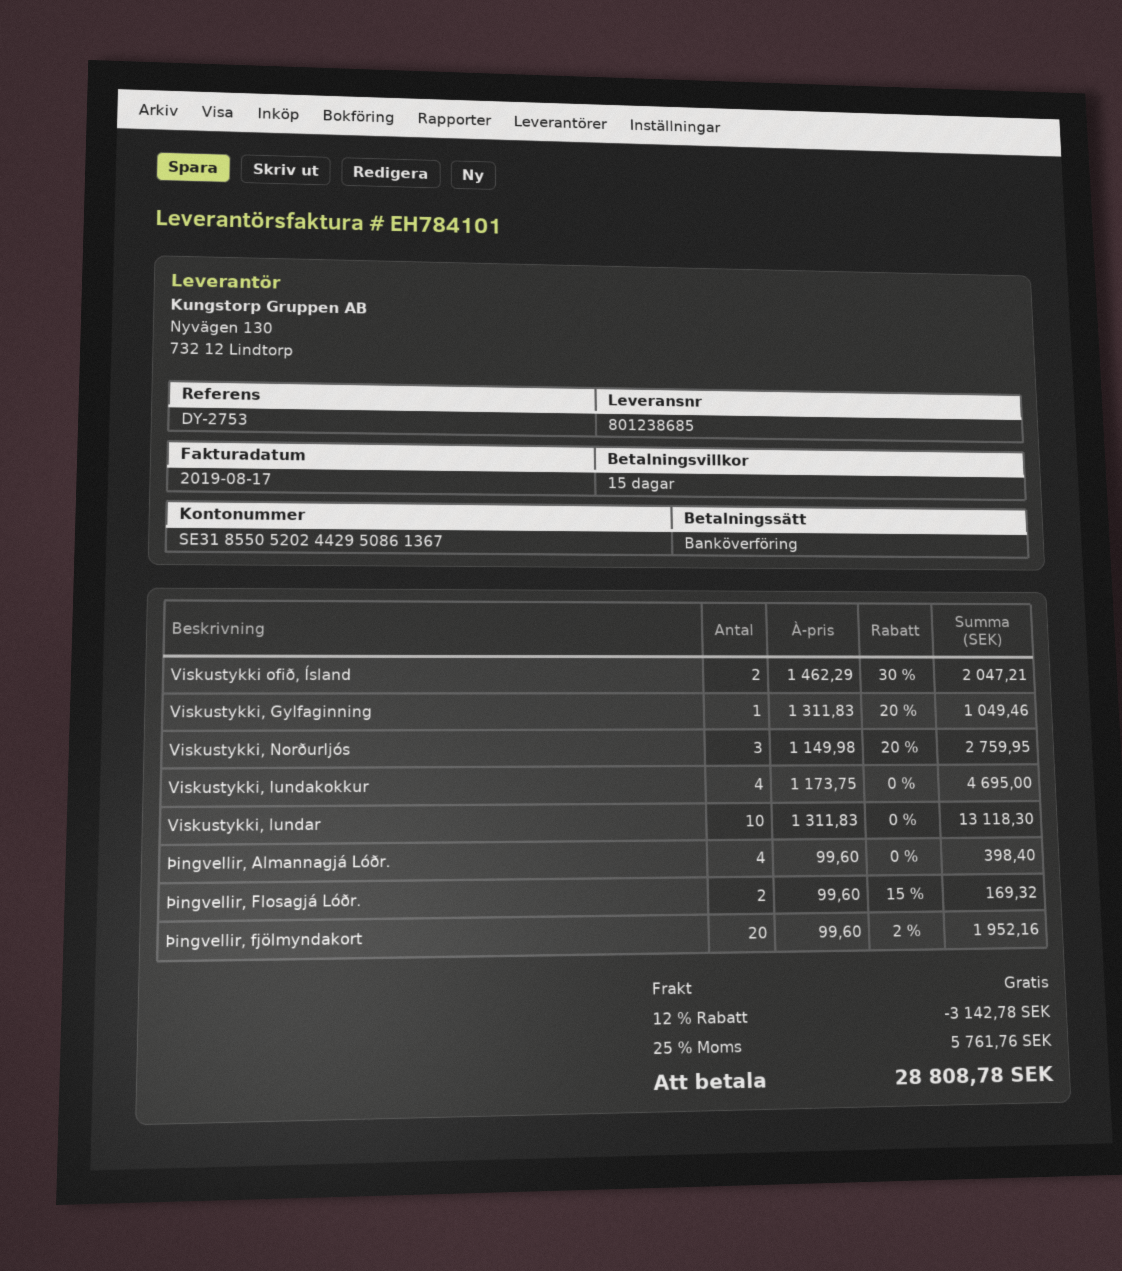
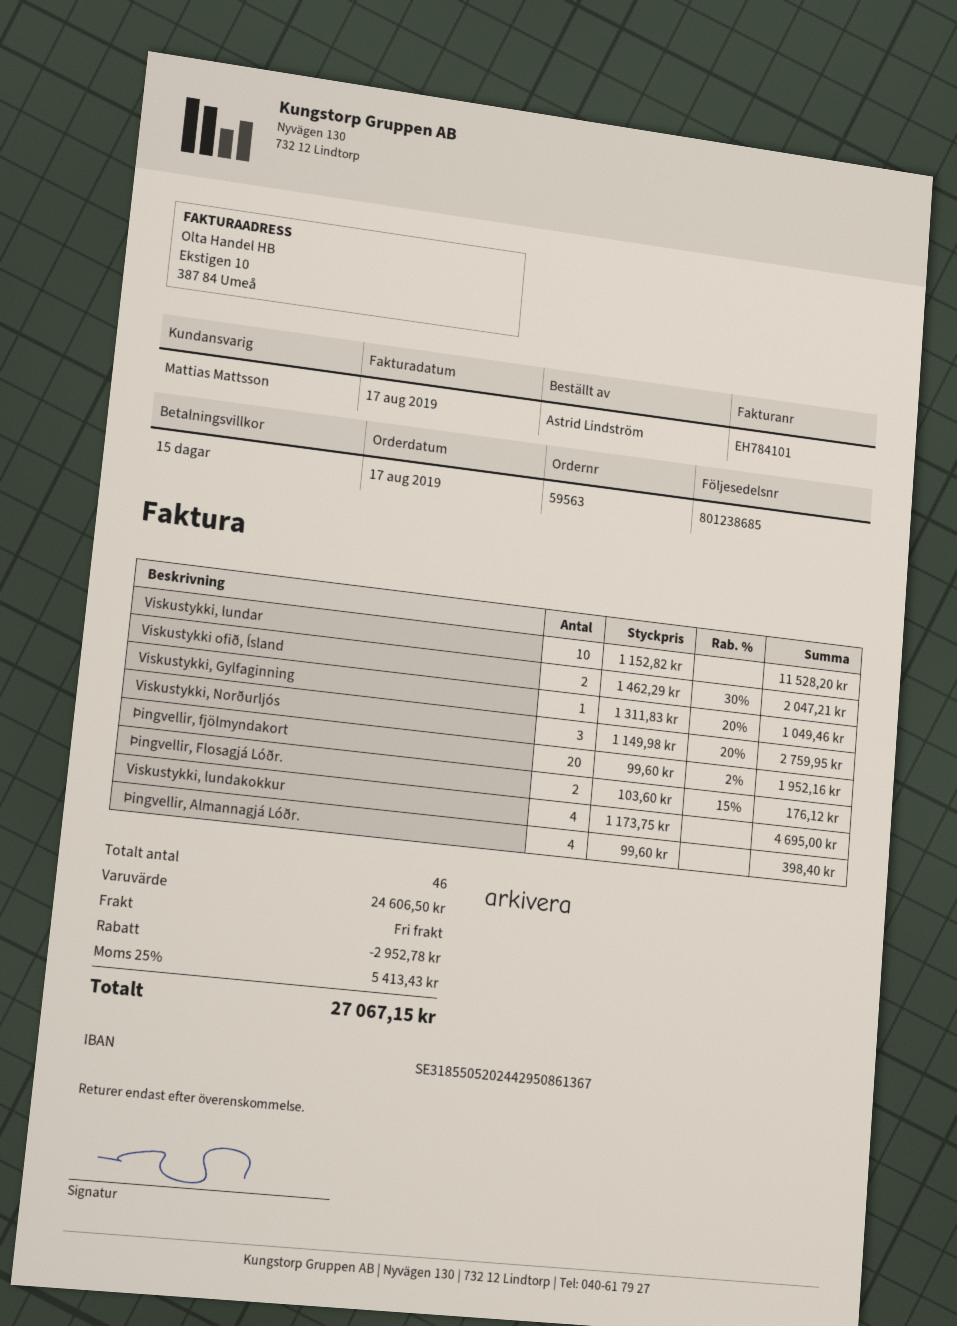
Viskustykki, lundar: 10 x 1311.83 = 13118.30 -> 10 x 1152.82 = 11528.20
Þingvellir, Flosagjá Lóðr.: 2 x 99.60 - 15% = 169.32 -> 2 x 103.60 - 15% = 176.12
discount: 3142.78 -> 2952.78
tax: 25% = 5761.76 -> 25% = 5413.43
total: 28808.78 -> 27067.15

